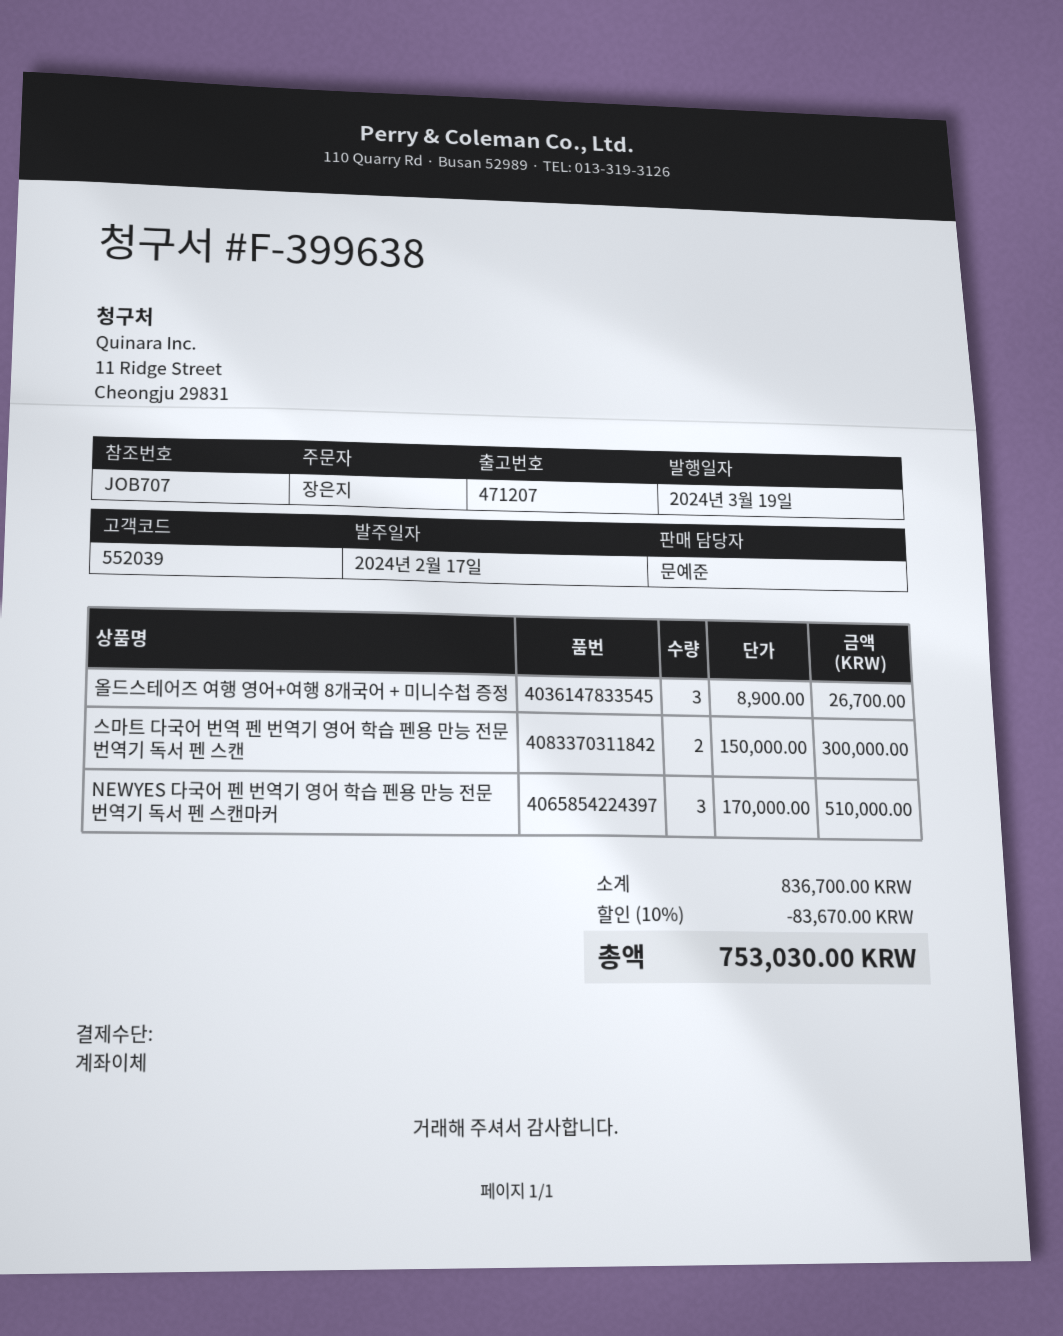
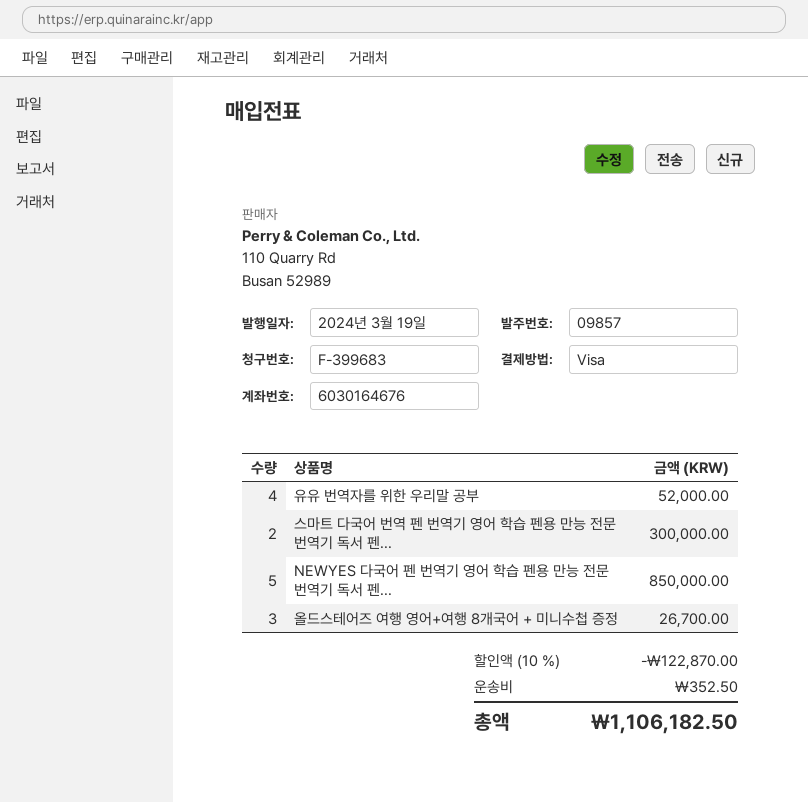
invoice number: F-399638 -> F-399683
payment method: bank transfer -> Visa
NEWYES 다국어 펜 번역기 영어 학습 펜용 만능 전문 번역기 독서 펜 스캔마커: 3 for 510000.00 -> 5 for 850000.00
유유 번역자를 위한 우리말 공부: none -> 4 for 52000.00
discount: 10% = 83670.00 -> 10% = 122870.00
shipping: none -> 352.50
total: 753030.00 -> 1106182.50

